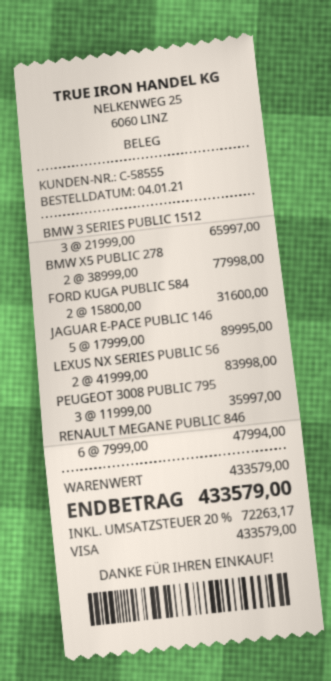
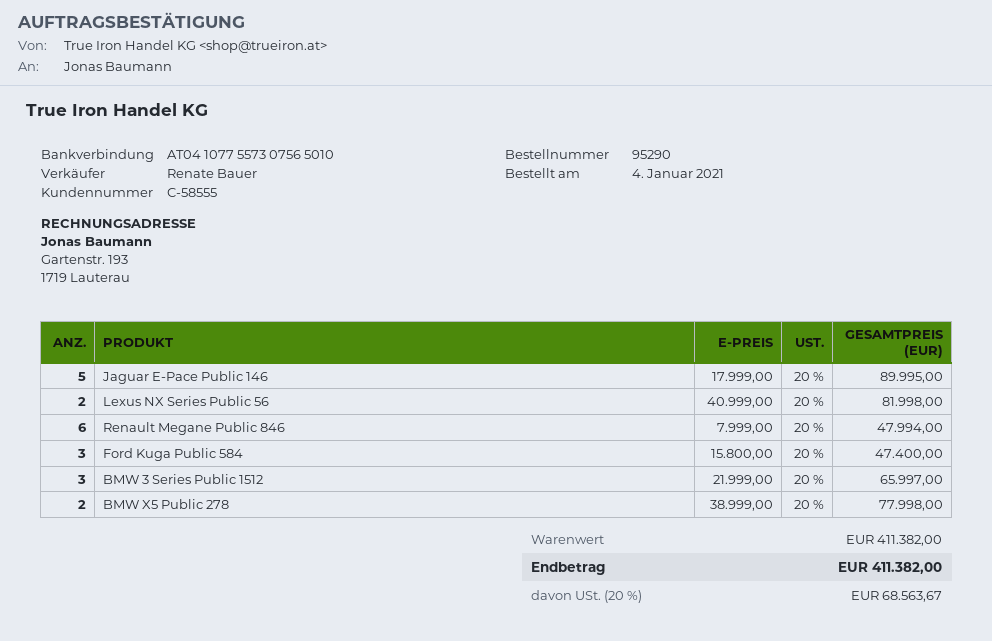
FORD KUGA PUBLIC 584: 2 x 15800.00 = 31600.00 -> 3 x 15800.00 = 47400.00
LEXUS NX SERIES PUBLIC 56: 2 x 41999.00 = 83998.00 -> 2 x 40999.00 = 81998.00
PEUGEOT 3008 PUBLIC 795: 3 x 11999.00 = 35997.00 -> none
subtotal: 433579.00 -> 411382.00
tax: 20% = 72263.17 -> 20% = 68563.67
total: 433579.00 -> 411382.00

